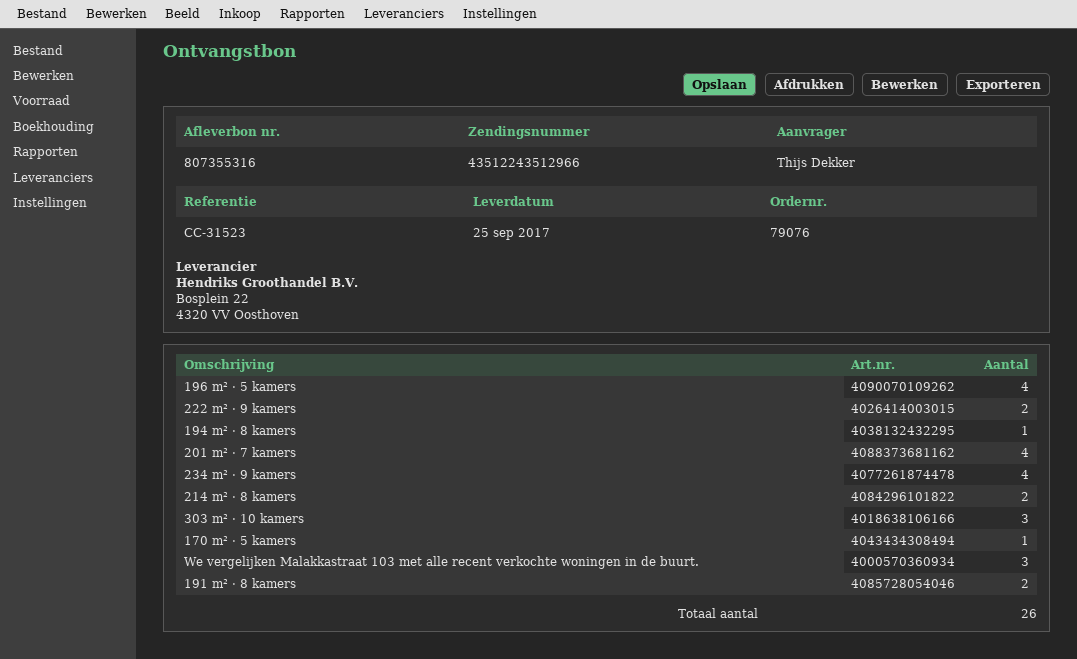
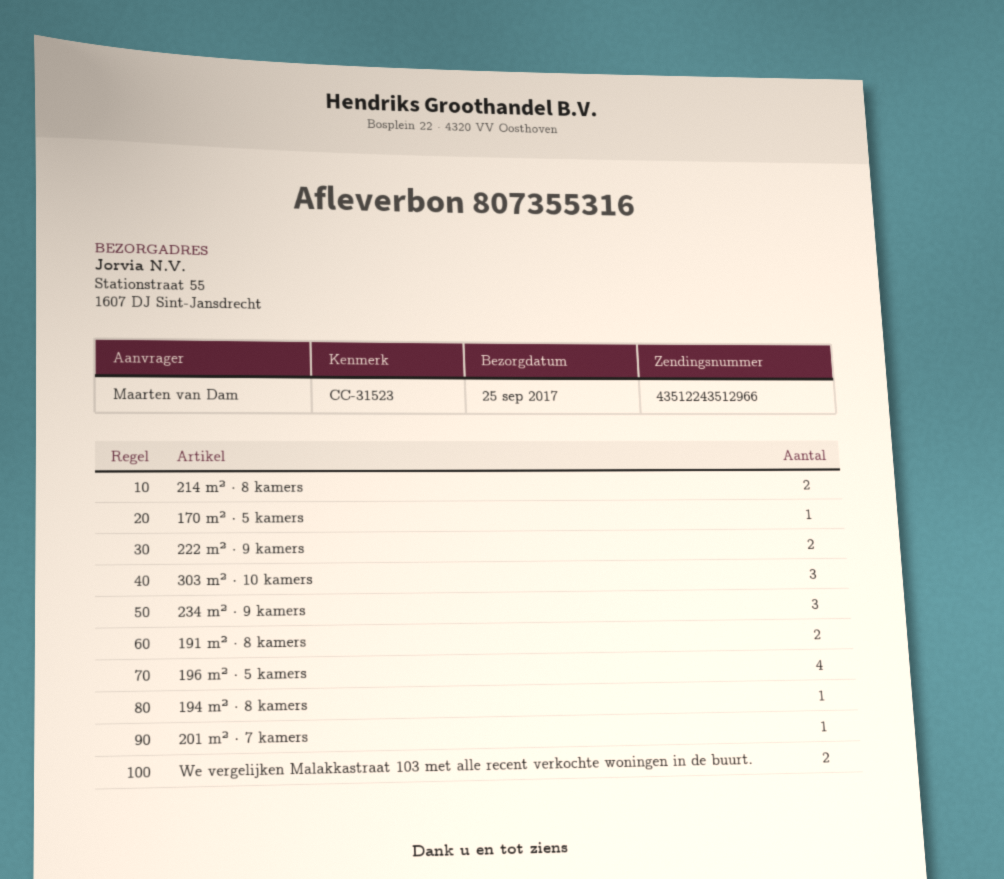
ordered by: Thijs Dekker -> Maarten van Dam
201 m² · 7 kamers: 4 -> 1
234 m² · 9 kamers: 4 -> 3
We vergelijken Malakkastraat 103 met alle recent verkochte woningen in de buurt.: 3 -> 2

